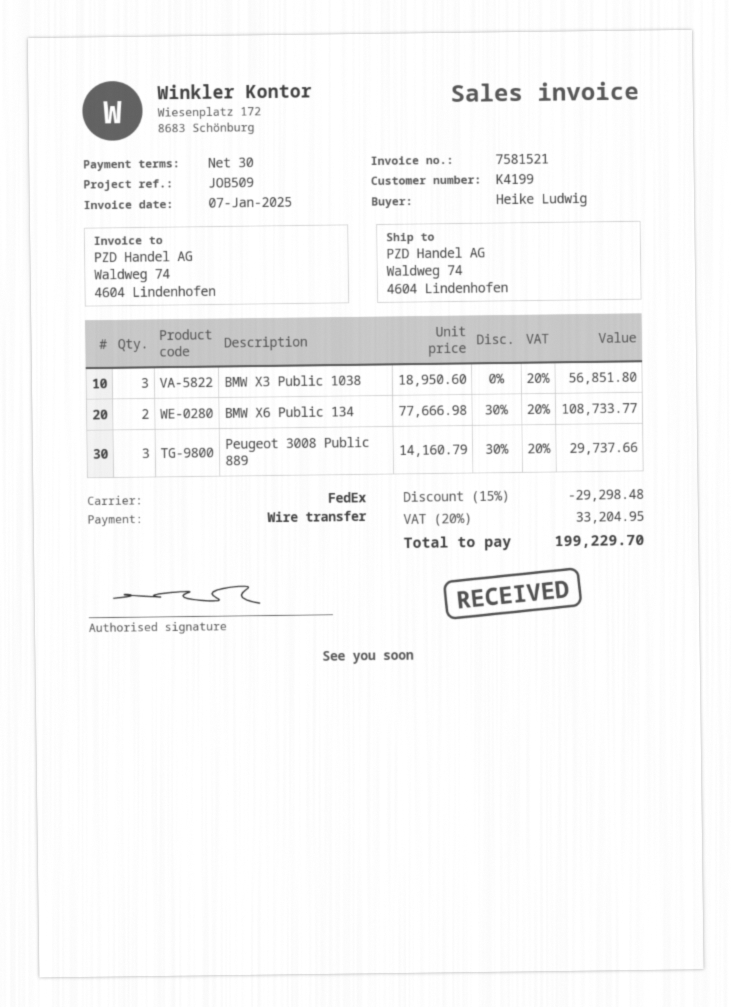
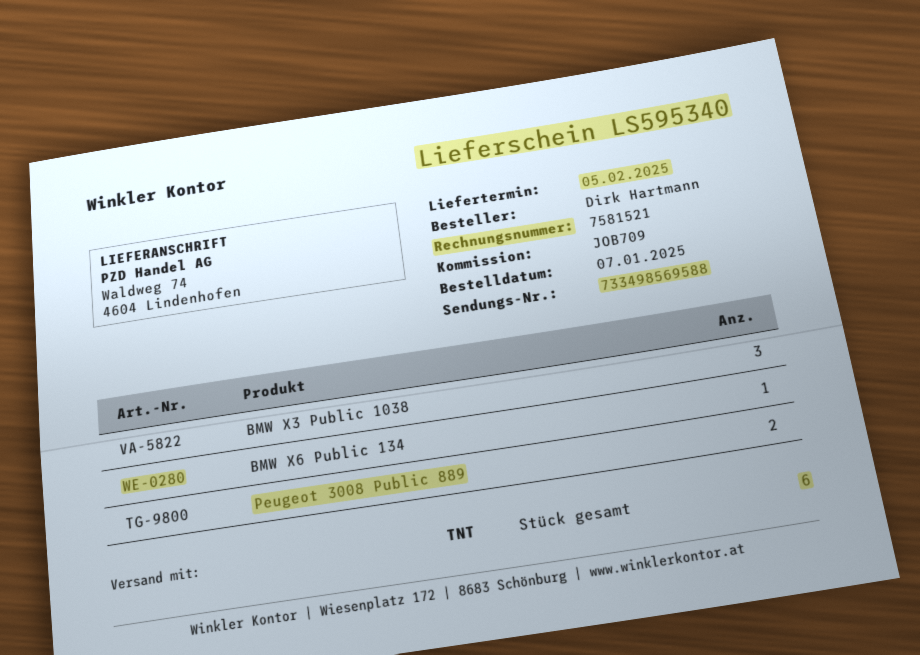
reference: JOB509 -> JOB709
ordered by: Heike Ludwig -> Dirk Hartmann
shipping method: FedEx -> TNT
BMW X6 Public 134: 2 -> 1
Peugeot 3008 Public 889: 3 -> 2

